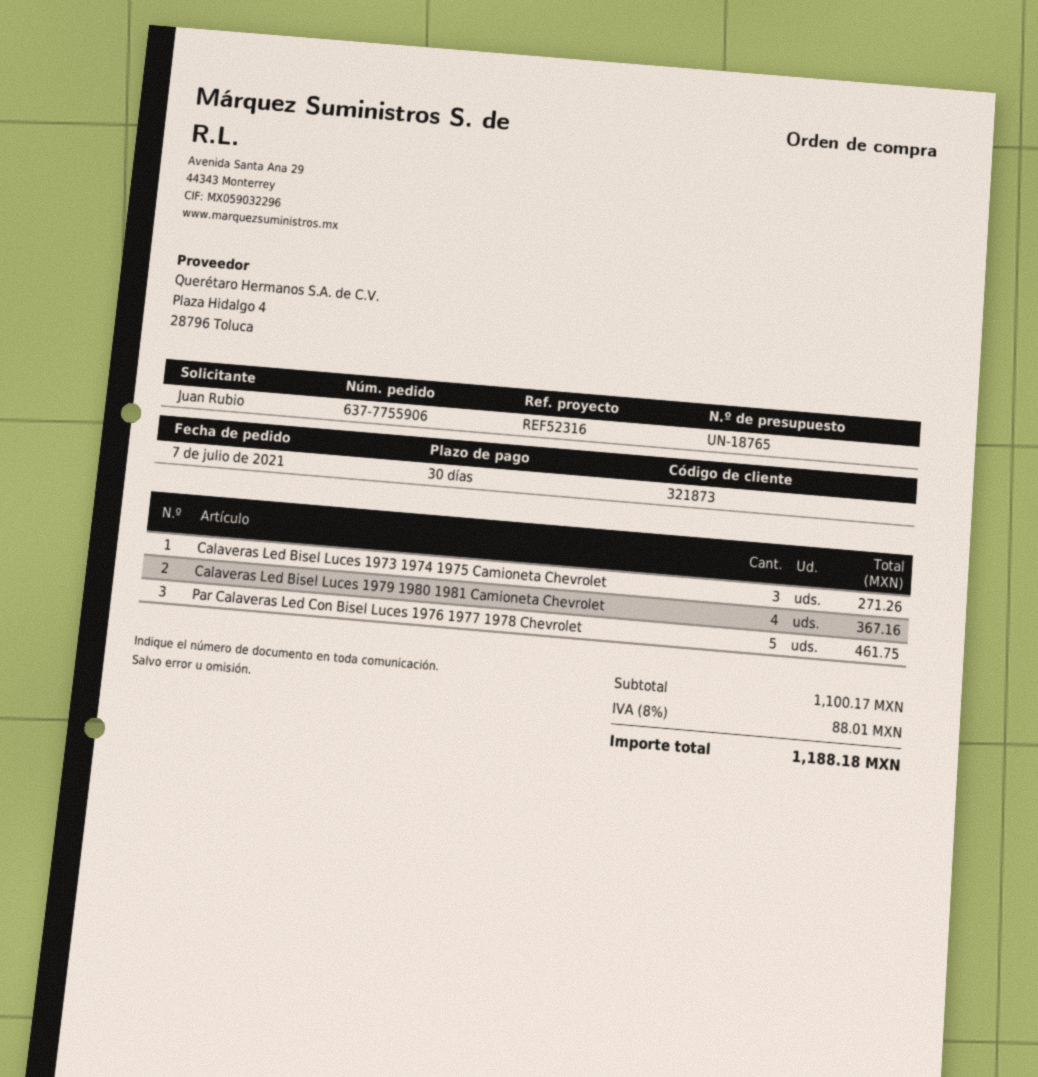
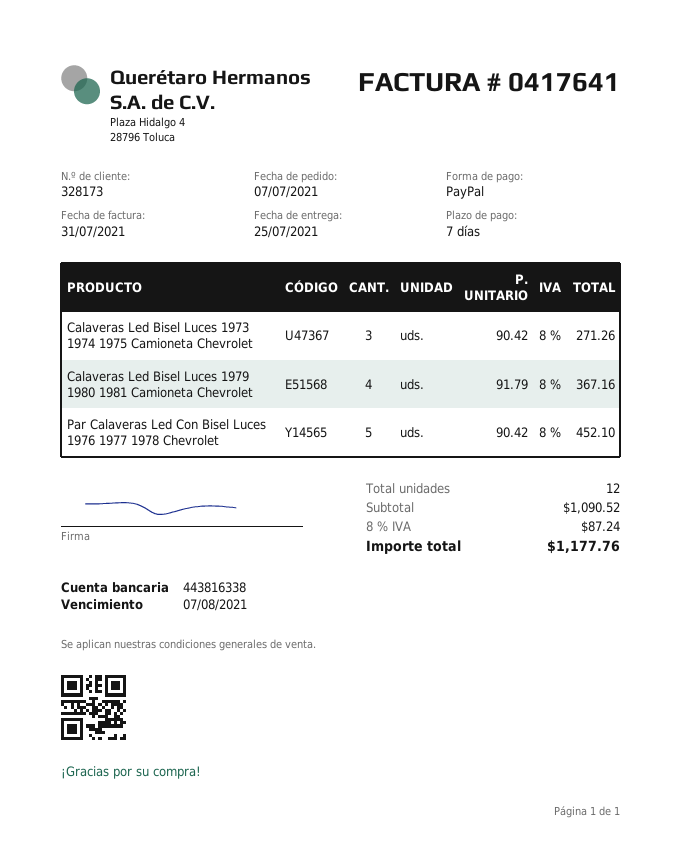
payment terms: 30 days -> 7 days
customer number: 321873 -> 328173
Par Calaveras Led Con Bisel Luces 1976 1977 1978 Chevrolet: 5 for 461.75 -> 5 for 452.10
subtotal: 1100.17 -> 1090.52
tax: 8% = 88.01 -> 8% = 87.24
total: 1188.18 -> 1177.76

